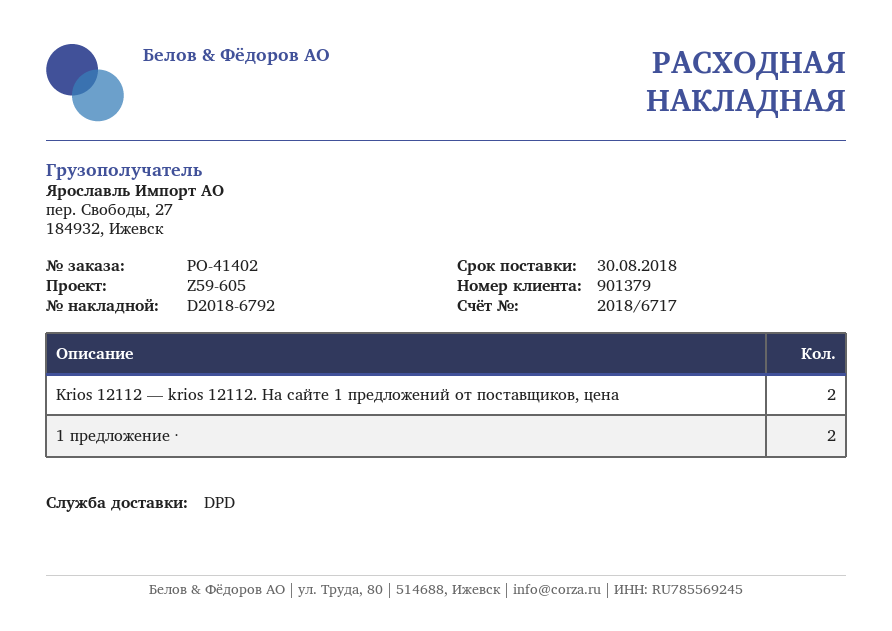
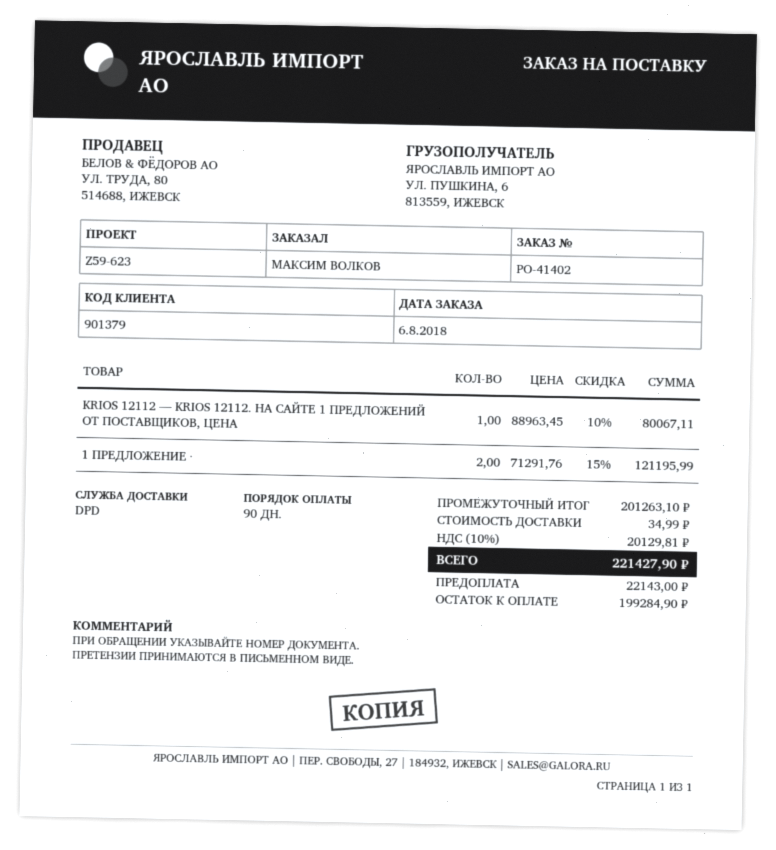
reference: Z59-605 -> Z59-623
ship to: пер. Свободы, 27, 184932, Ижевск -> УЛ. ПУШКИНА, 6, 813559, ИЖЕВСК
Krios 12112 — krios 12112. На сайте 1 предложений от поставщиков, цена: 2 -> 1

